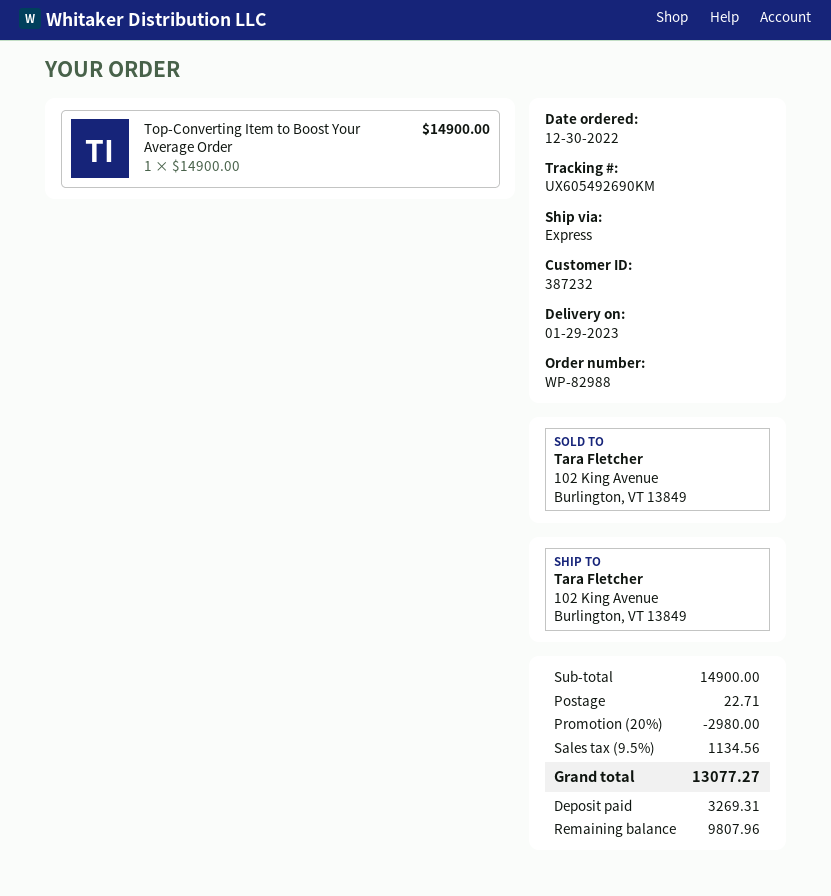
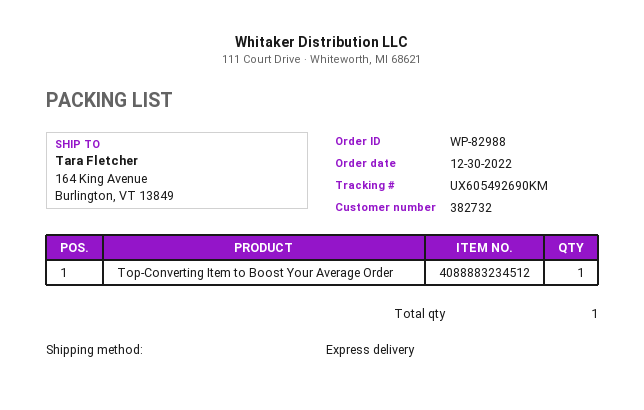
customer number: 387232 -> 382732
ship to: 102 King Avenue, Burlington, VT 13849 -> 164 King Avenue, Burlington, VT 13849

